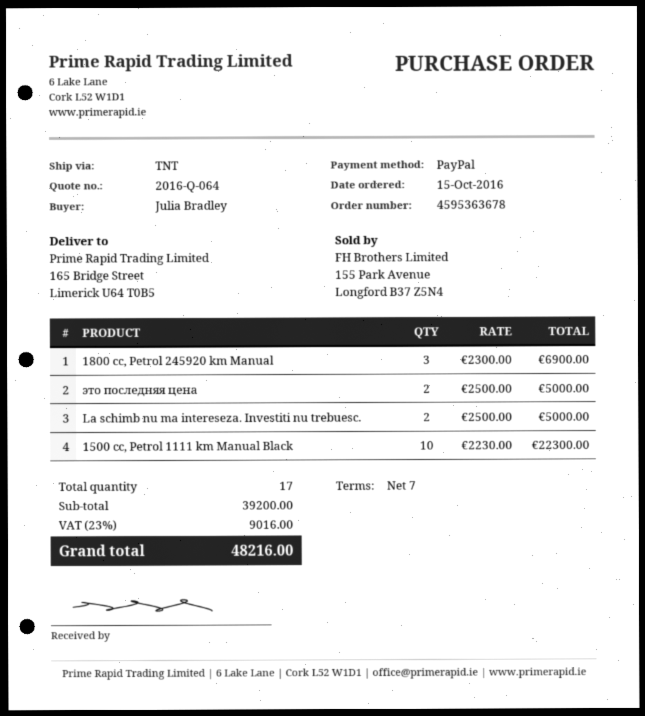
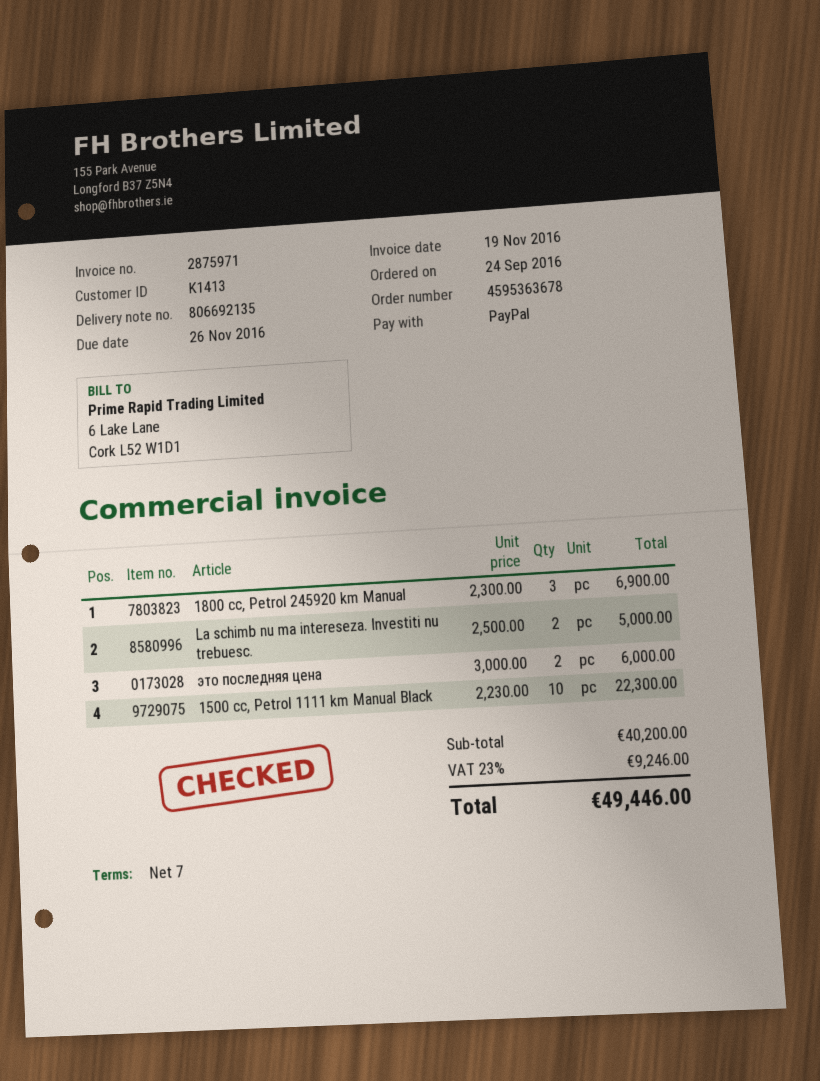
order date: 2016-10-15 -> 2016-09-24
это последняя цена: 2 x 2500.00 = 5000.00 -> 2 x 3000.00 = 6000.00
subtotal: 39200.00 -> 40200.00
tax: 23% = 9016.00 -> 23% = 9246.00
total: 48216.00 -> 49446.00

